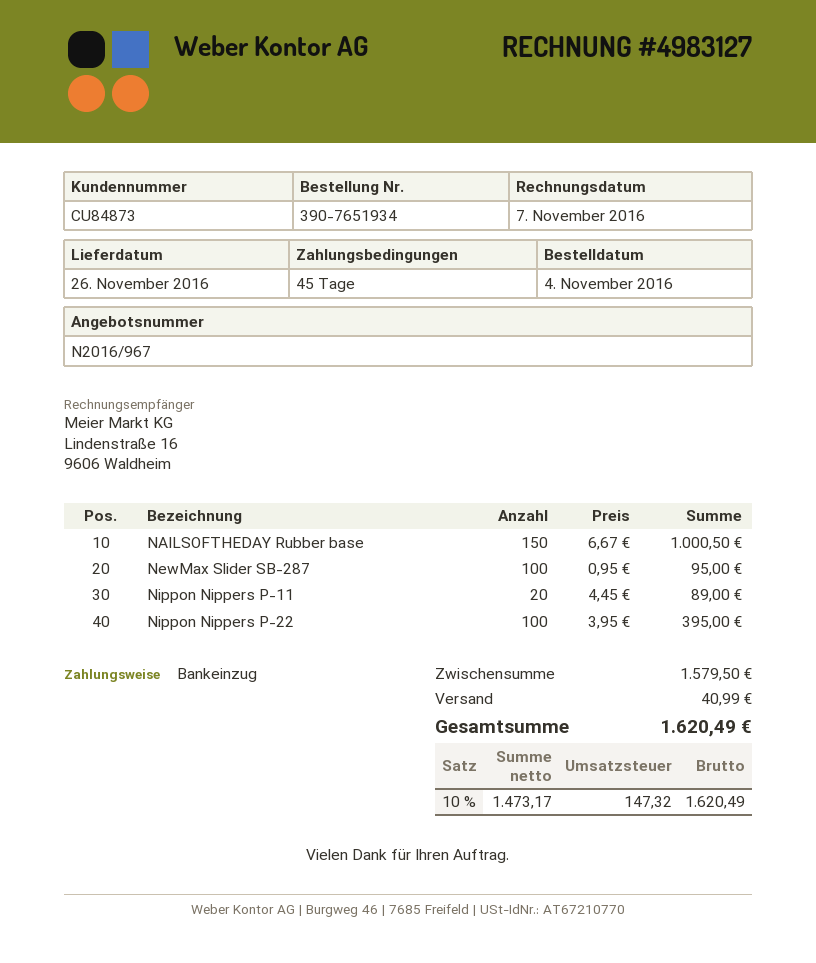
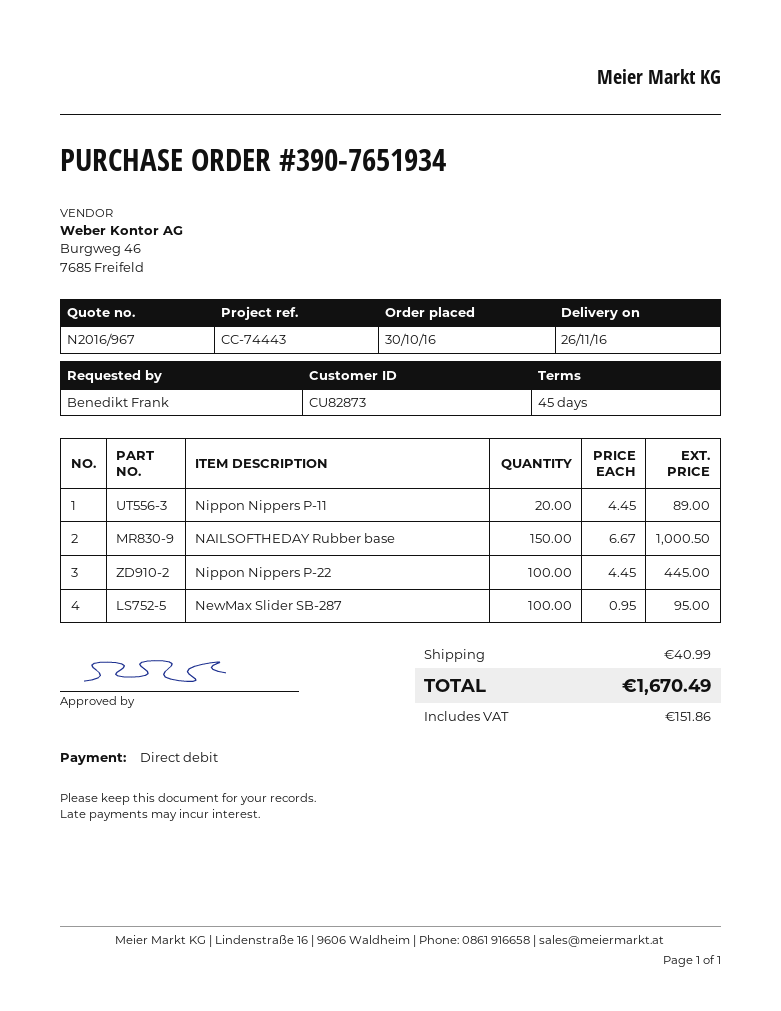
order date: 2016-11-04 -> 2016-10-30
customer number: CU84873 -> CU82873
Nippon Nippers P-22: 100 x 3.95 = 395.00 -> 100 x 4.45 = 445.00
tax: 147.32 -> 151.86
total: 1620.49 -> 1670.49

